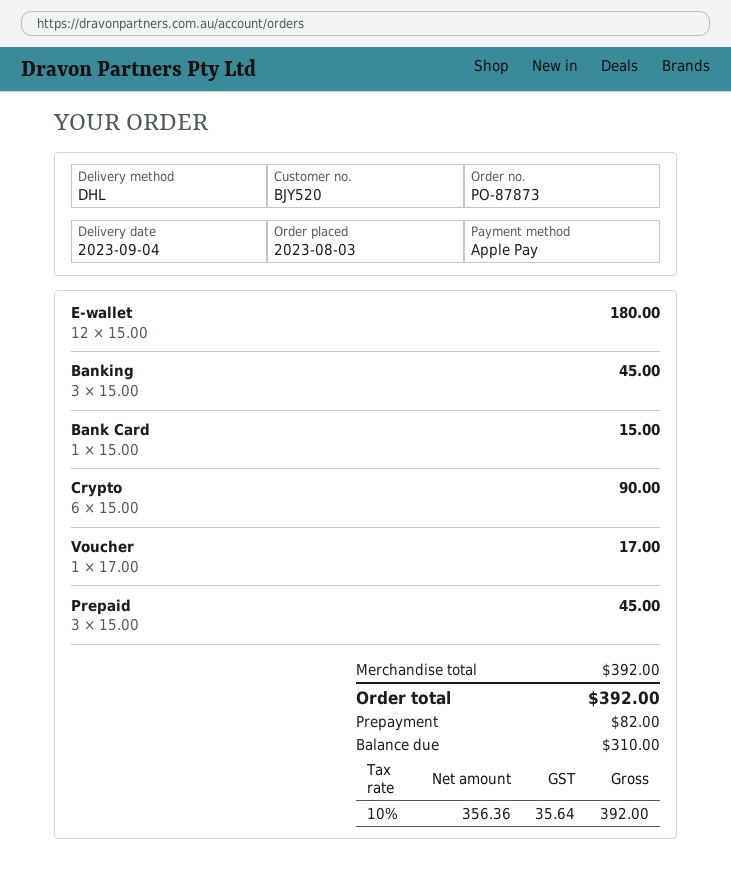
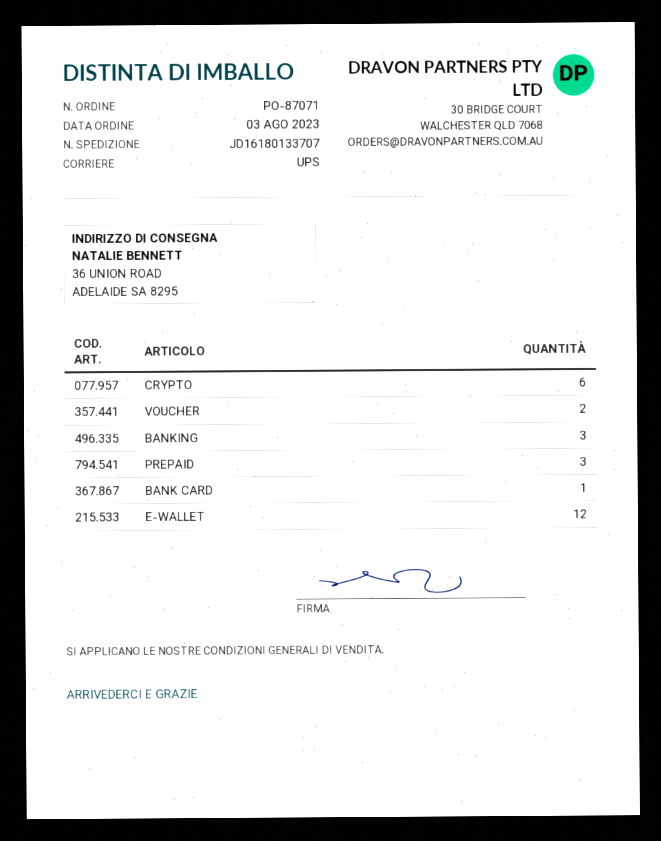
order number: PO-87873 -> PO-87071
shipping method: DHL -> UPS
Voucher: 1 -> 2

